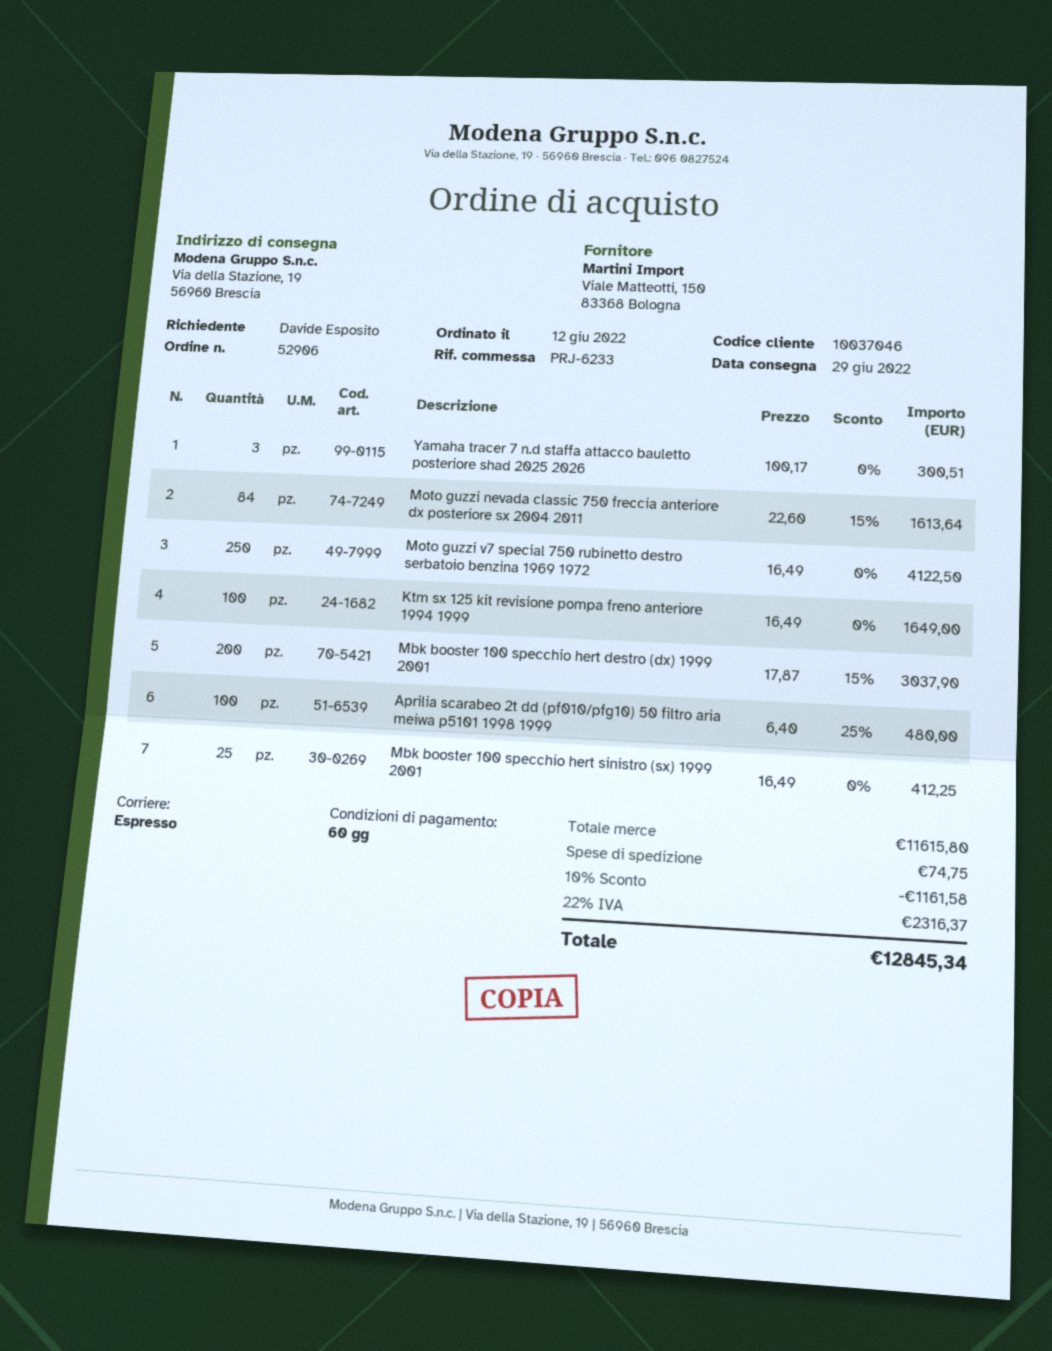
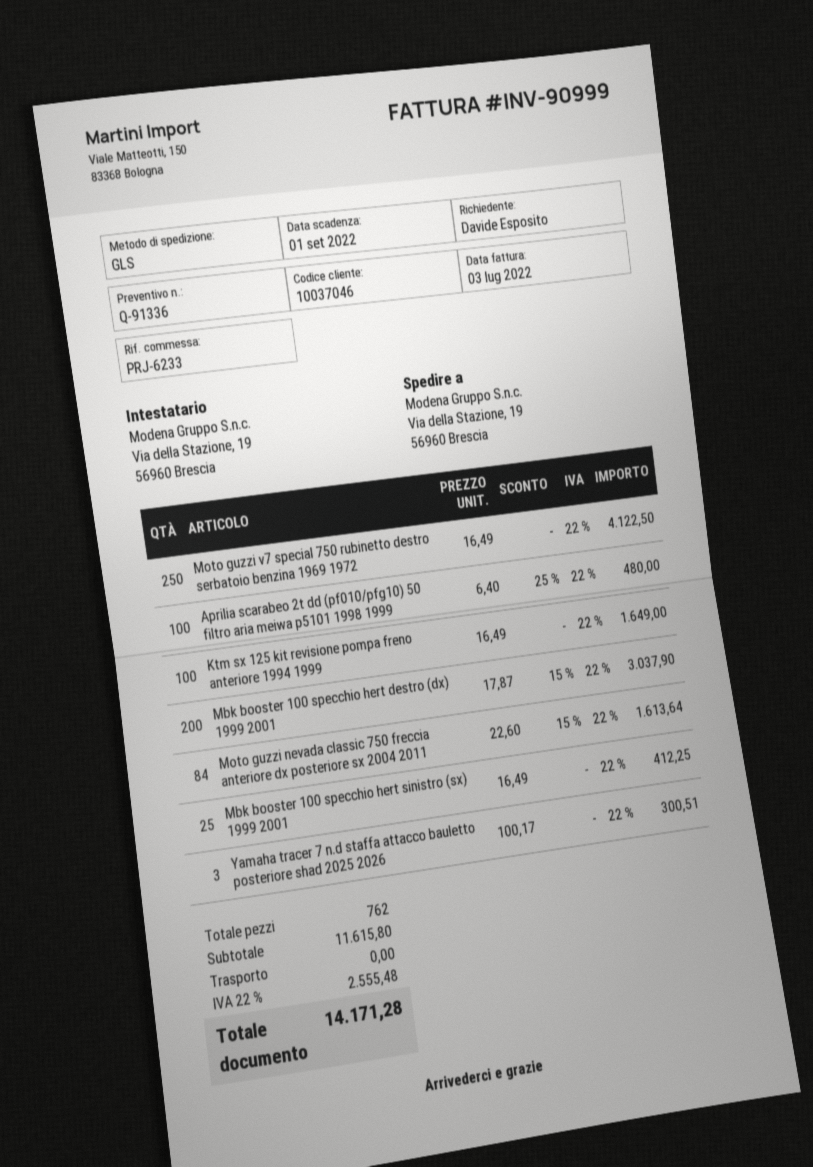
shipping method: express -> GLS
discount: 10% = 1161.58 -> none
shipping: 74.75 -> 0.00
tax: 22% = 2316.37 -> 22% = 2555.48
total: 12845.34 -> 14171.28

